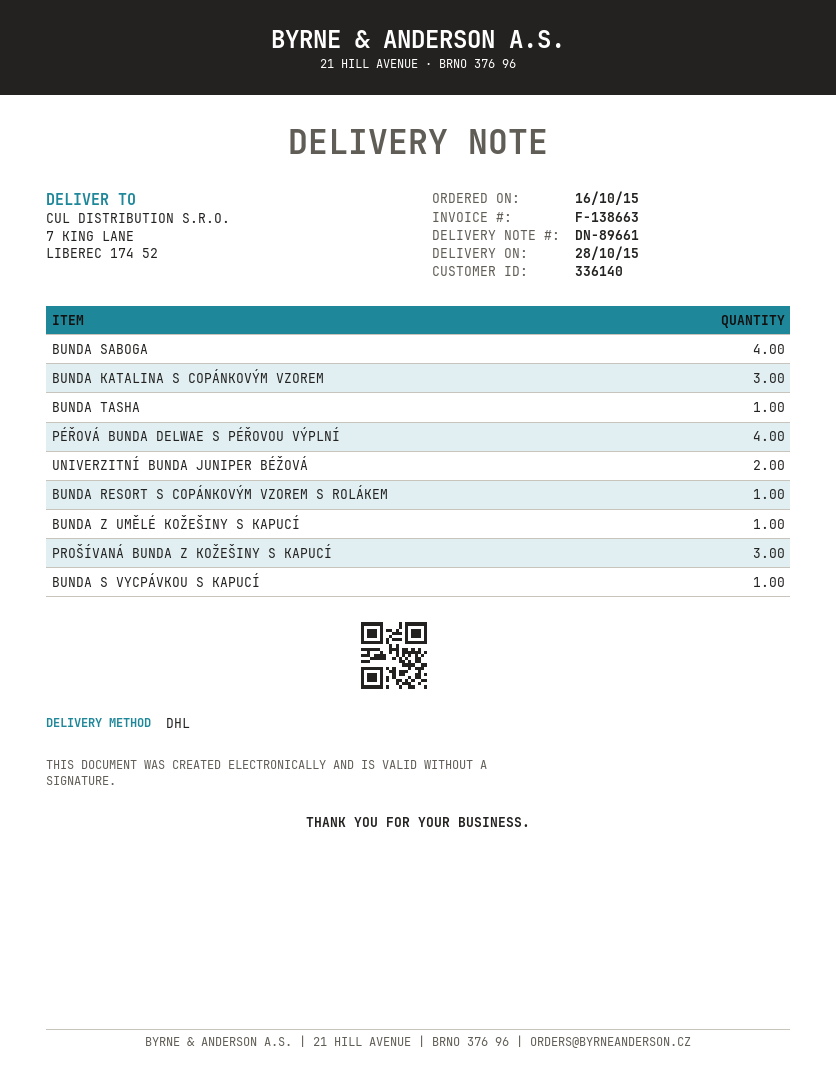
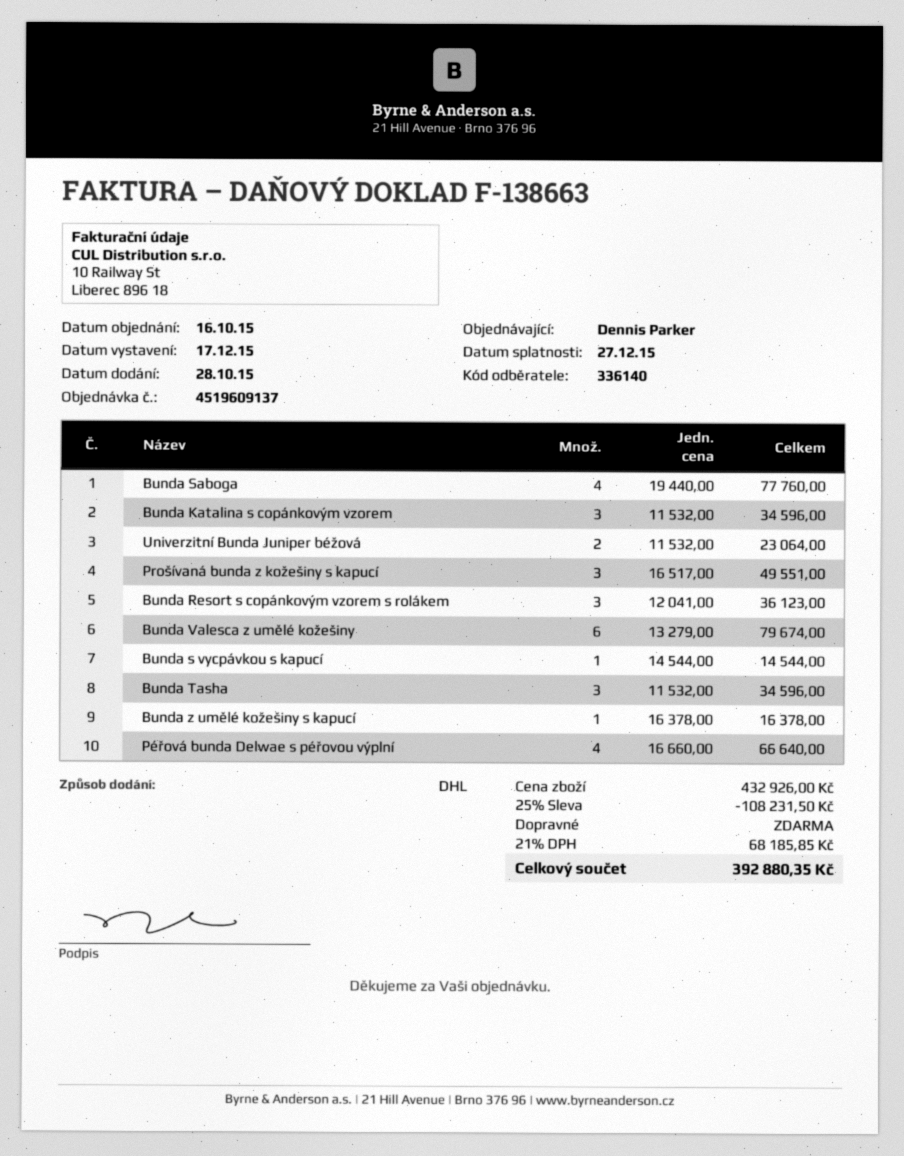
BUNDA TASHA: 1 -> 3
BUNDA RESORT S COPÁNKOVÝM VZOREM S ROLÁKEM: 1 -> 3
Bunda Valesca z umělé kožešiny: none -> 6

